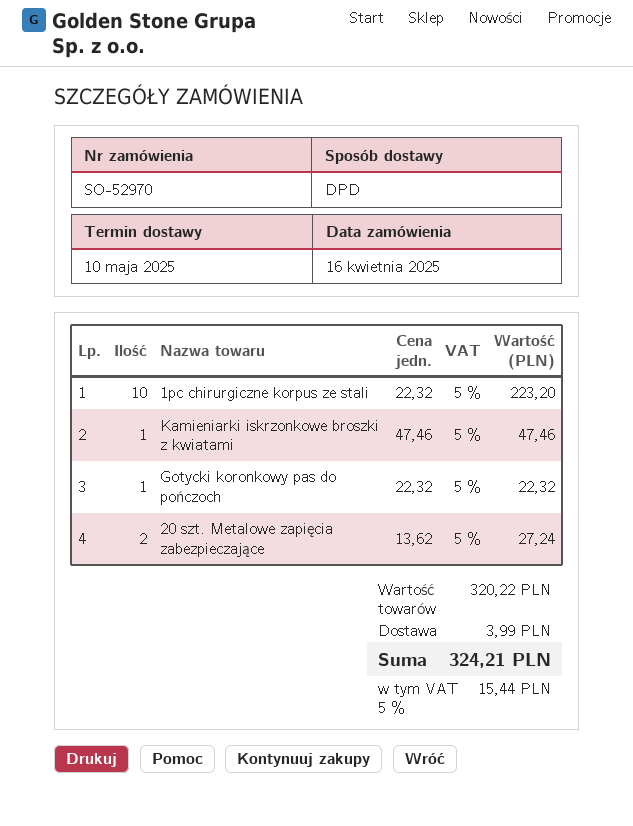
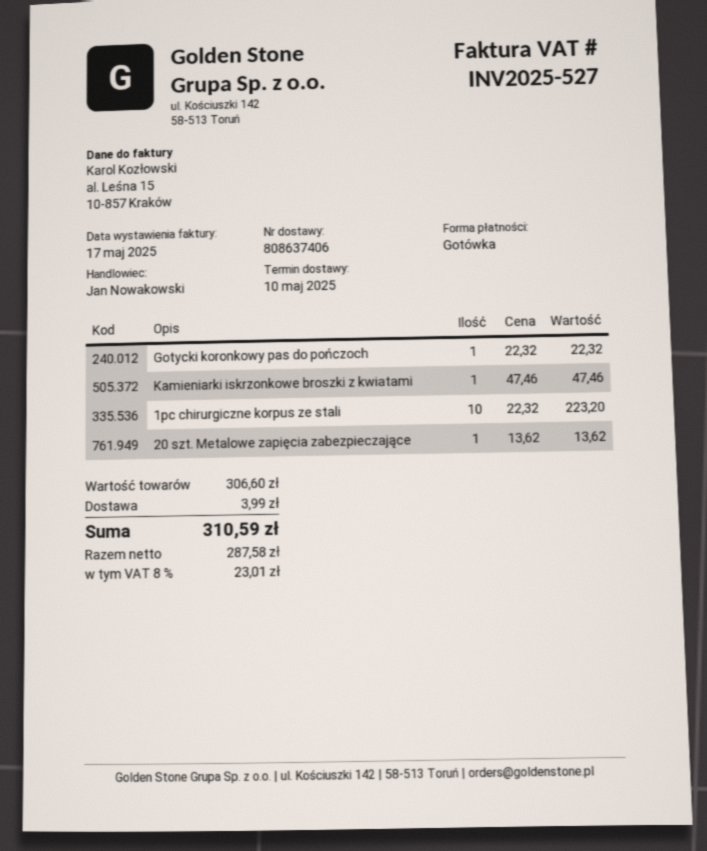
20 szt. Metalowe zapięcia zabezpieczające: 2 x 13.62 = 27.24 -> 1 x 13.62 = 13.62
subtotal: 320.22 -> 306.60
tax: 5% = 15.44 -> 8% = 23.01
total: 324.21 -> 310.59

